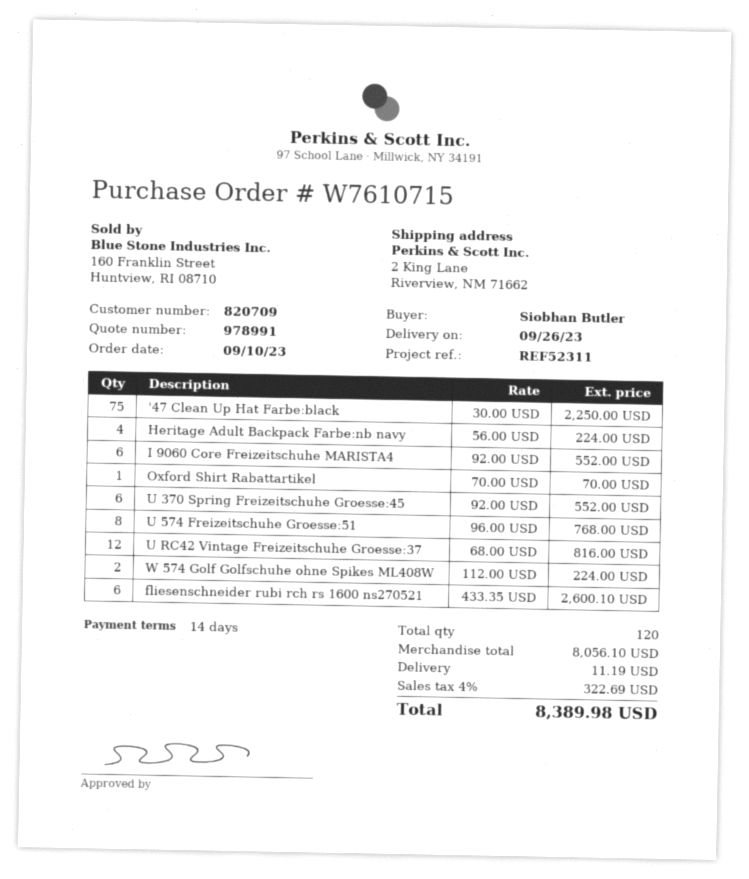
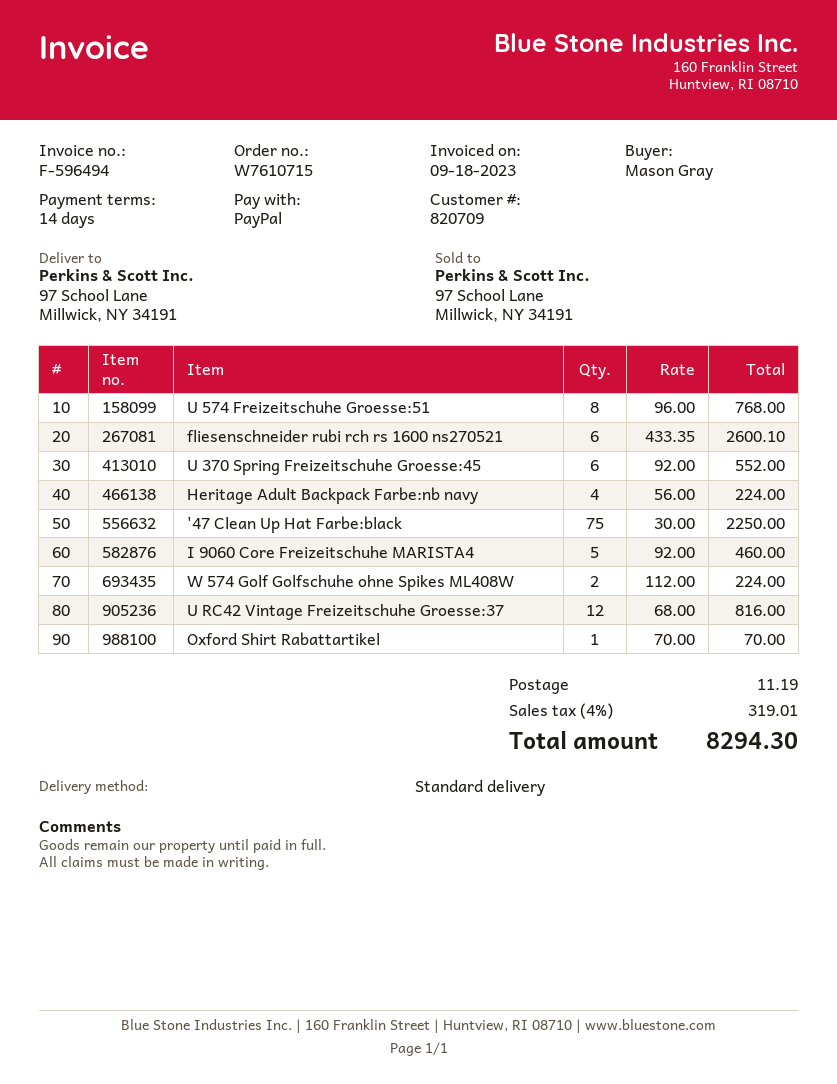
ordered by: Siobhan Butler -> Mason Gray
ship to: 2 King Lane, Riverview, NM 71662 -> 97 School Lane, Millwick, NY 34191
I 9060 Core Freizeitschuhe MARISTA4: 6 x 92.00 = 552.00 -> 5 x 92.00 = 460.00
tax: 4% = 322.69 -> 4% = 319.01
total: 8389.98 -> 8294.30

